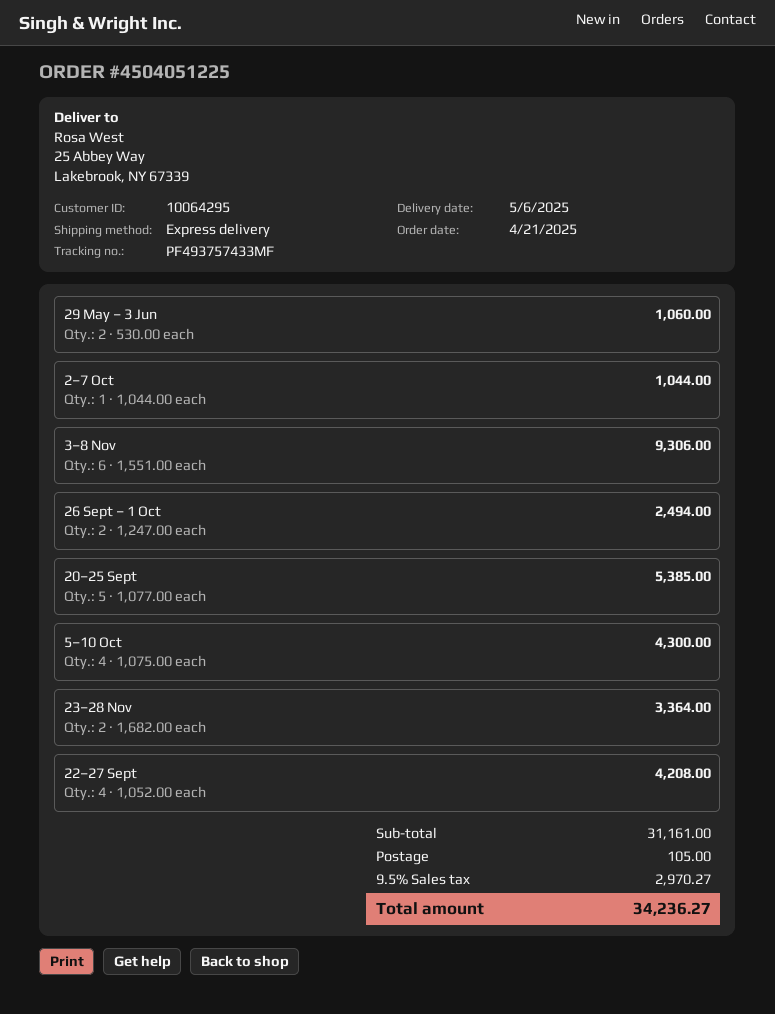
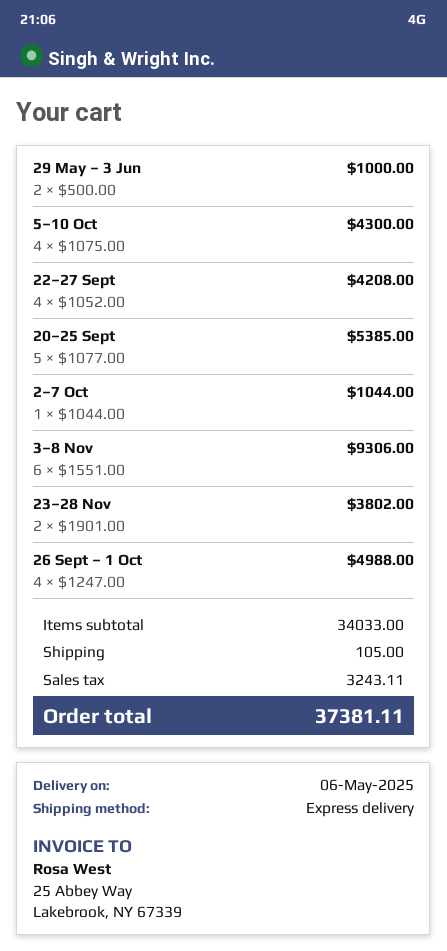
29 May – 3 Jun: 2 x 530.00 = 1060.00 -> 2 x 500.00 = 1000.00
26 Sept – 1 Oct: 2 x 1247.00 = 2494.00 -> 4 x 1247.00 = 4988.00
23–28 Nov: 2 x 1682.00 = 3364.00 -> 2 x 1901.00 = 3802.00
subtotal: 31161.00 -> 34033.00
tax: 2970.27 -> 3243.11
total: 34236.27 -> 37381.11

